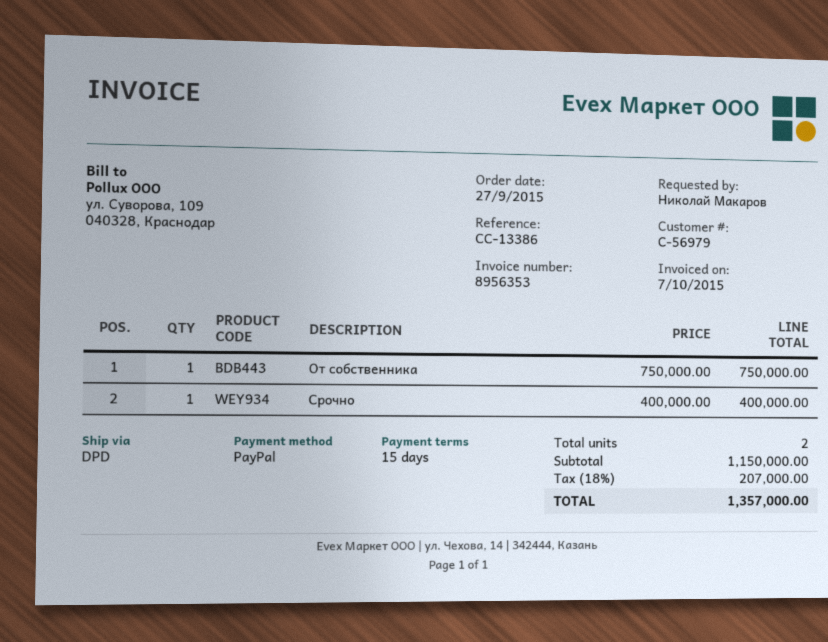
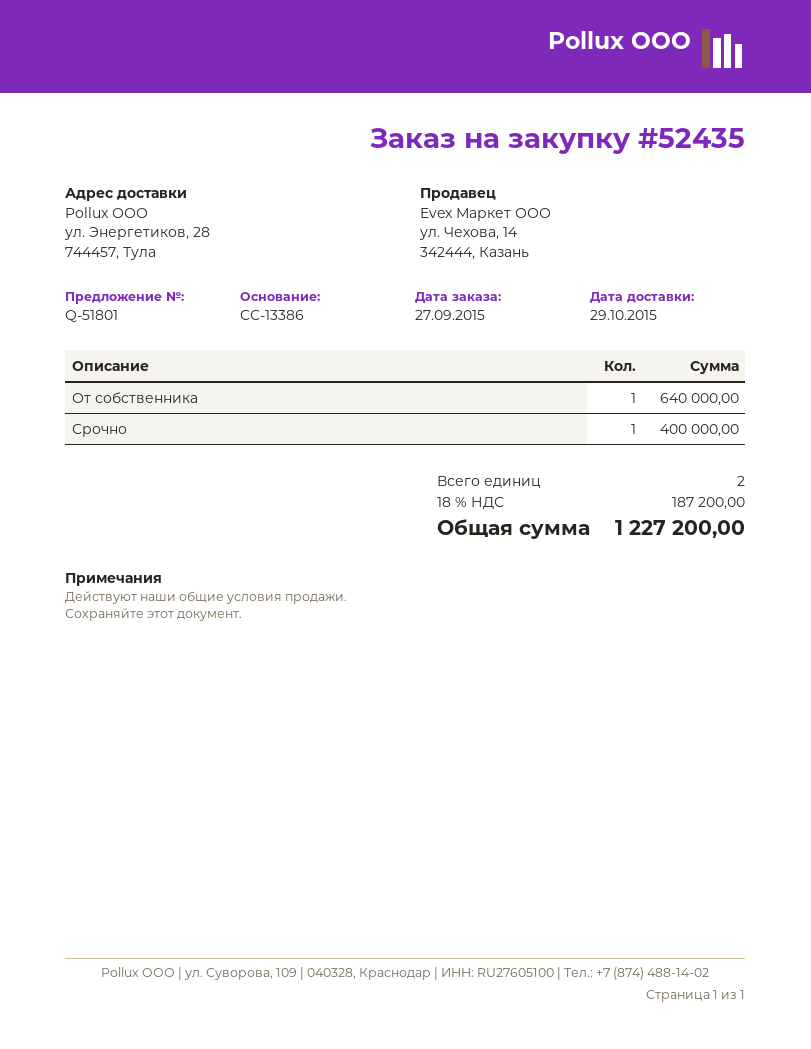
От собственника: 1 for 750000.00 -> 1 for 640000.00
tax: 18% = 207000.00 -> 18% = 187200.00
total: 1357000.00 -> 1227200.00

